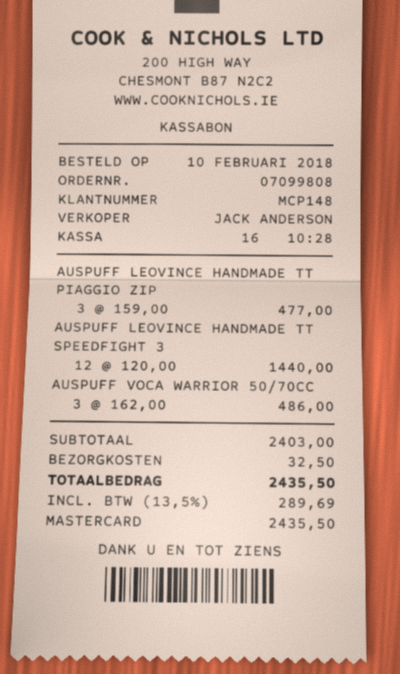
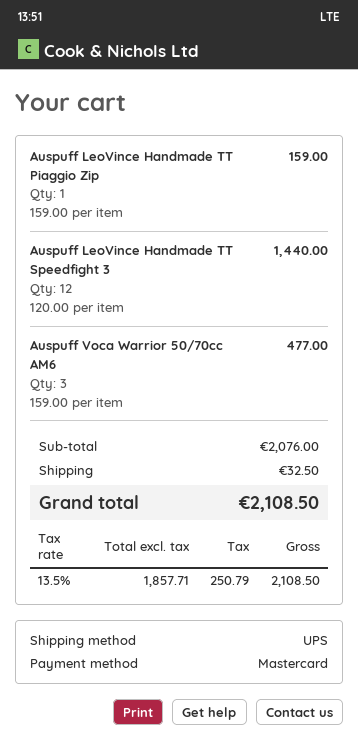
AUSPUFF LEOVINCE HANDMADE TT PIAGGIO ZIP: 3 x 159.00 = 477.00 -> 1 x 159.00 = 159.00
AUSPUFF VOCA WARRIOR 50/70CC: 3 x 162.00 = 486.00 -> 3 x 159.00 = 477.00
subtotal: 2403.00 -> 2076.00
tax: 13.5% = 289.69 -> 13.5% = 250.79
total: 2435.50 -> 2108.50

